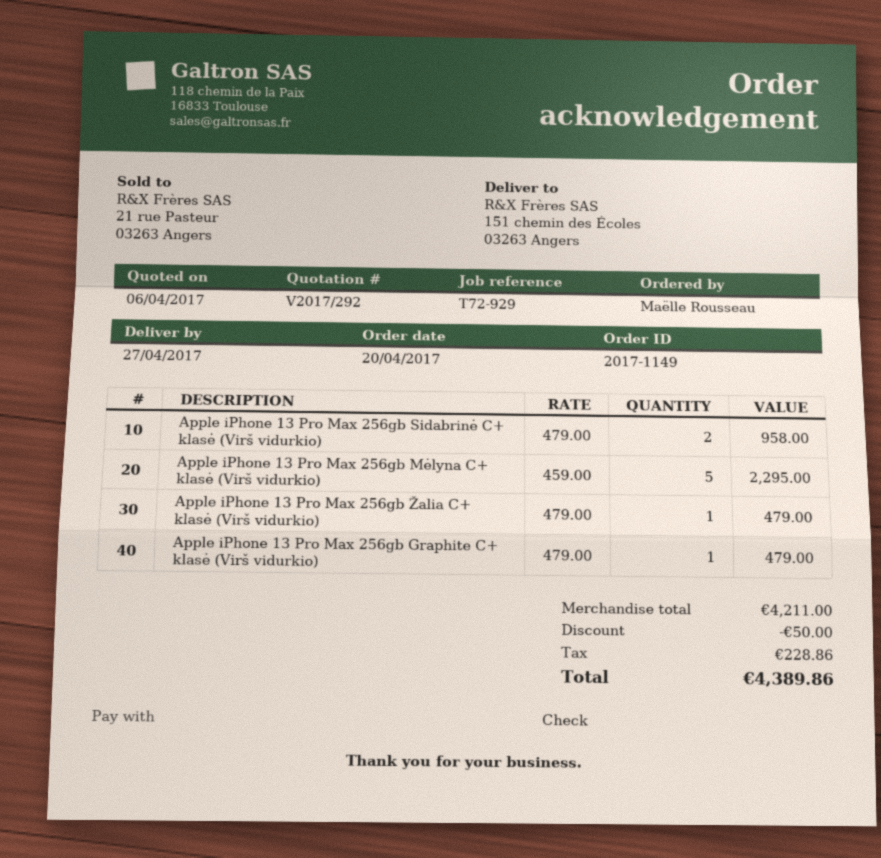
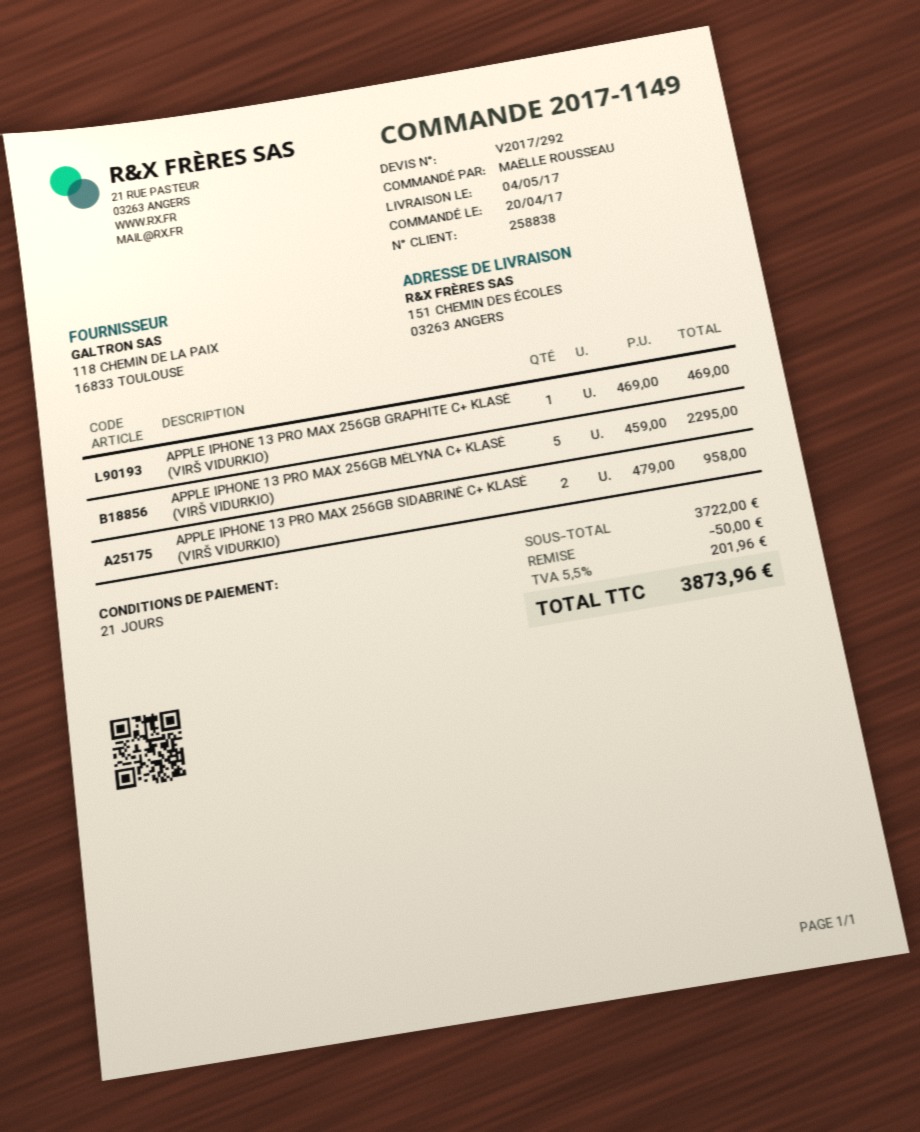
delivery date: 2017-04-27 -> 2017-05-04
Apple iPhone 13 Pro Max 256gb Žalia C+ klasė (Virš vidurkio): 1 x 479.00 = 479.00 -> none
Apple iPhone 13 Pro Max 256gb Graphite C+ klasė (Virš vidurkio): 1 x 479.00 = 479.00 -> 1 x 469.00 = 469.00
subtotal: 4211.00 -> 3722.00
tax: 228.86 -> 201.96
total: 4389.86 -> 3873.96

